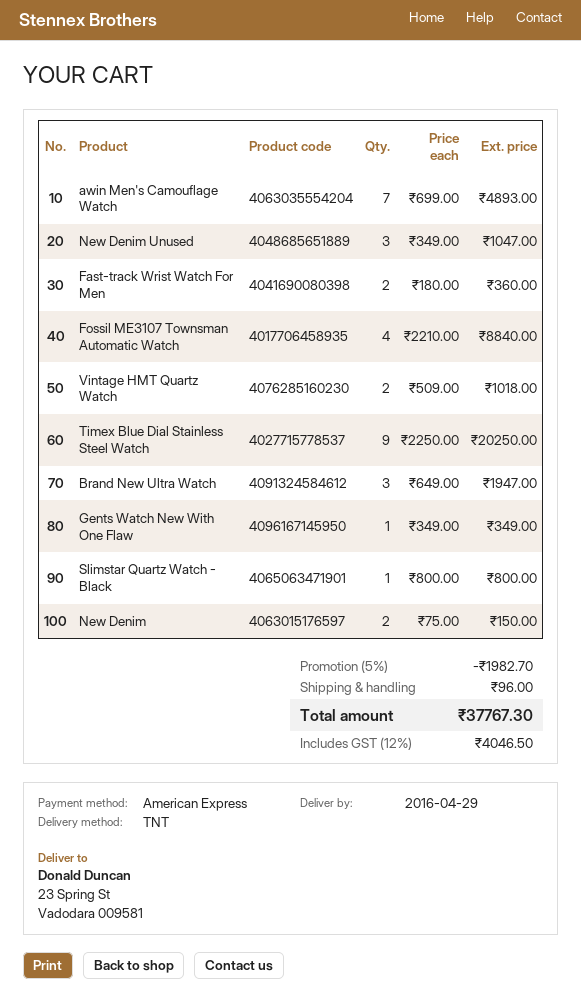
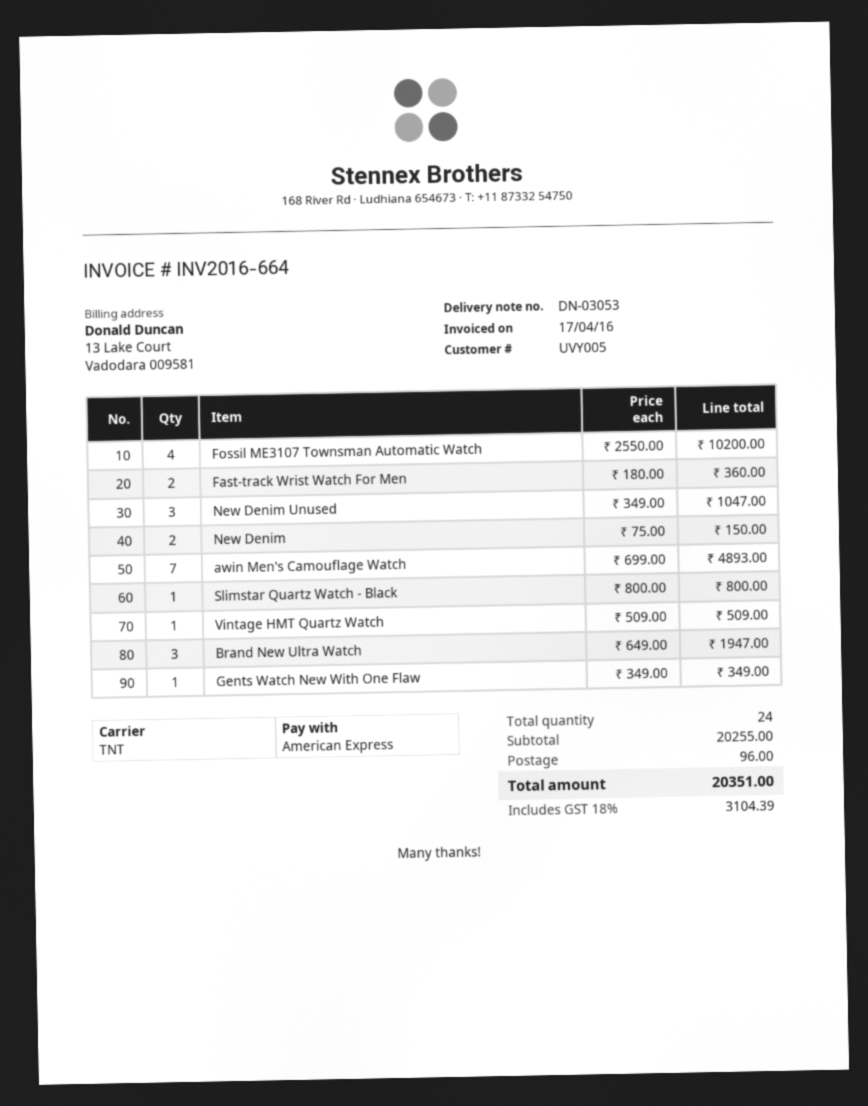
Fossil ME3107 Townsman Automatic Watch: 4 x 2210.00 = 8840.00 -> 4 x 2550.00 = 10200.00
Vintage HMT Quartz Watch: 2 x 509.00 = 1018.00 -> 1 x 509.00 = 509.00
Timex Blue Dial Stainless Steel Watch: 9 x 2250.00 = 20250.00 -> none
discount: 5% = 1982.70 -> none
tax: 12% = 4046.50 -> 18% = 3104.39
total: 37767.30 -> 20351.00

